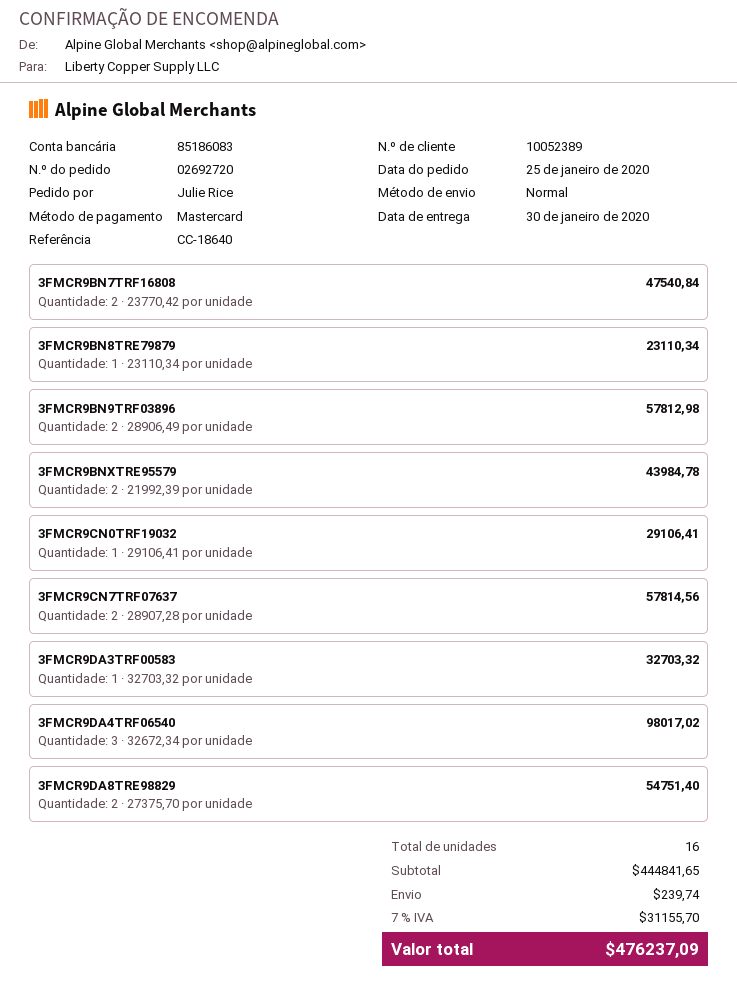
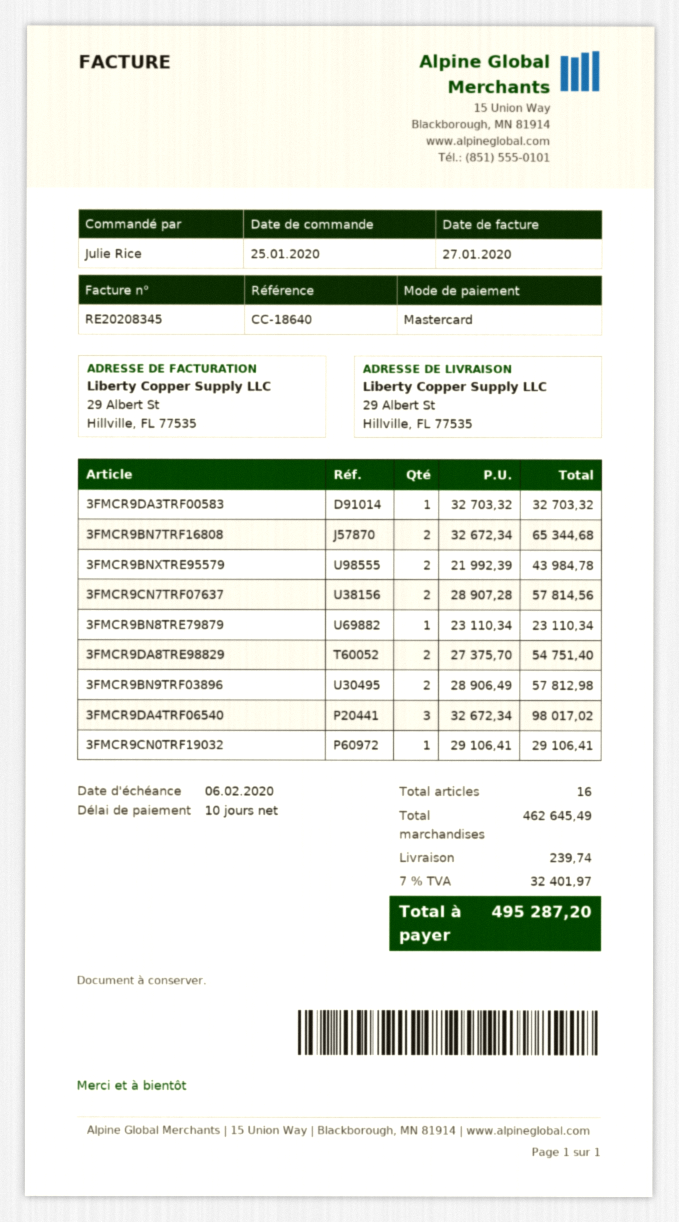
3FMCR9BN7TRF16808: 2 x 23770.42 = 47540.84 -> 2 x 32672.34 = 65344.68
subtotal: 444841.65 -> 462645.49
tax: 7% = 31155.70 -> 7% = 32401.97
total: 476237.09 -> 495287.20

